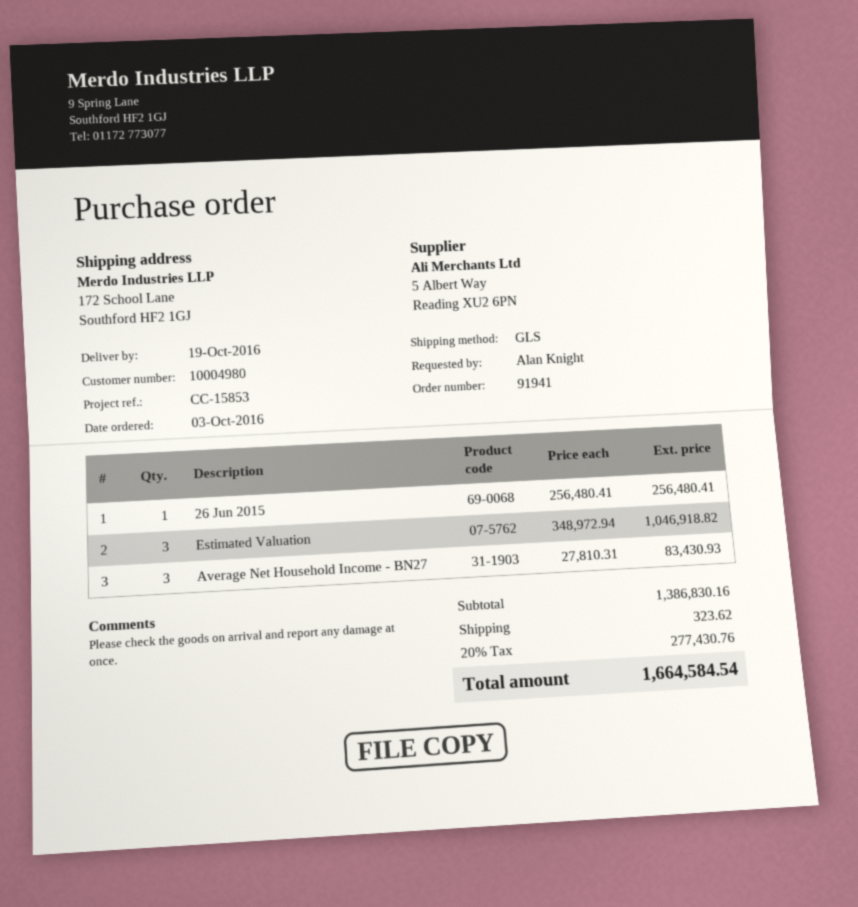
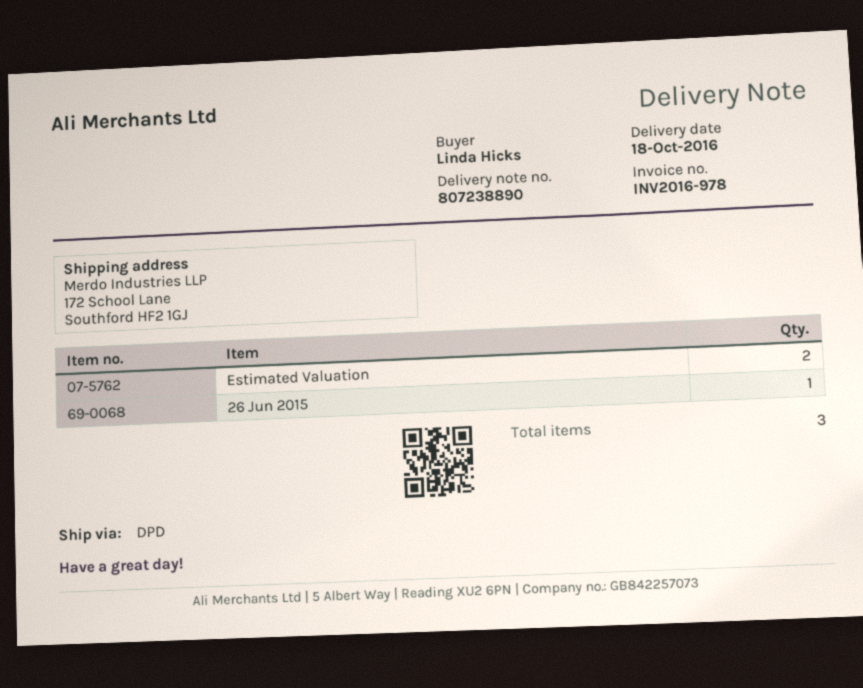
delivery date: 2016-10-19 -> 2016-10-18
ordered by: Alan Knight -> Linda Hicks
shipping method: GLS -> DPD
Estimated Valuation: 3 -> 2
Average Net Household Income - BN27: 3 -> none

